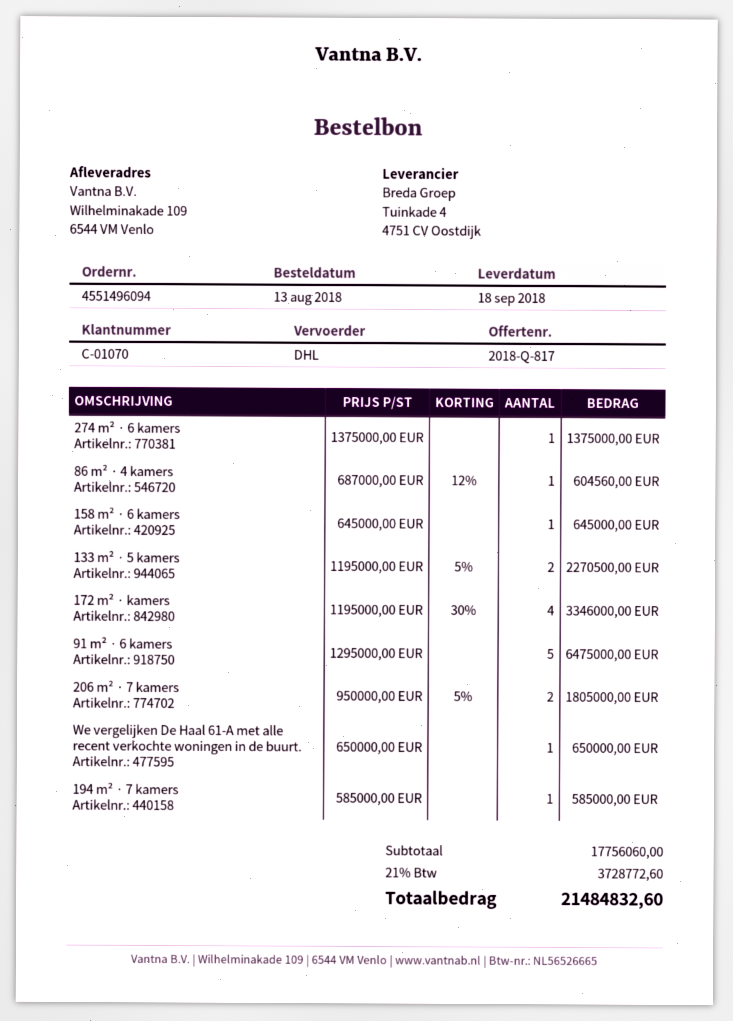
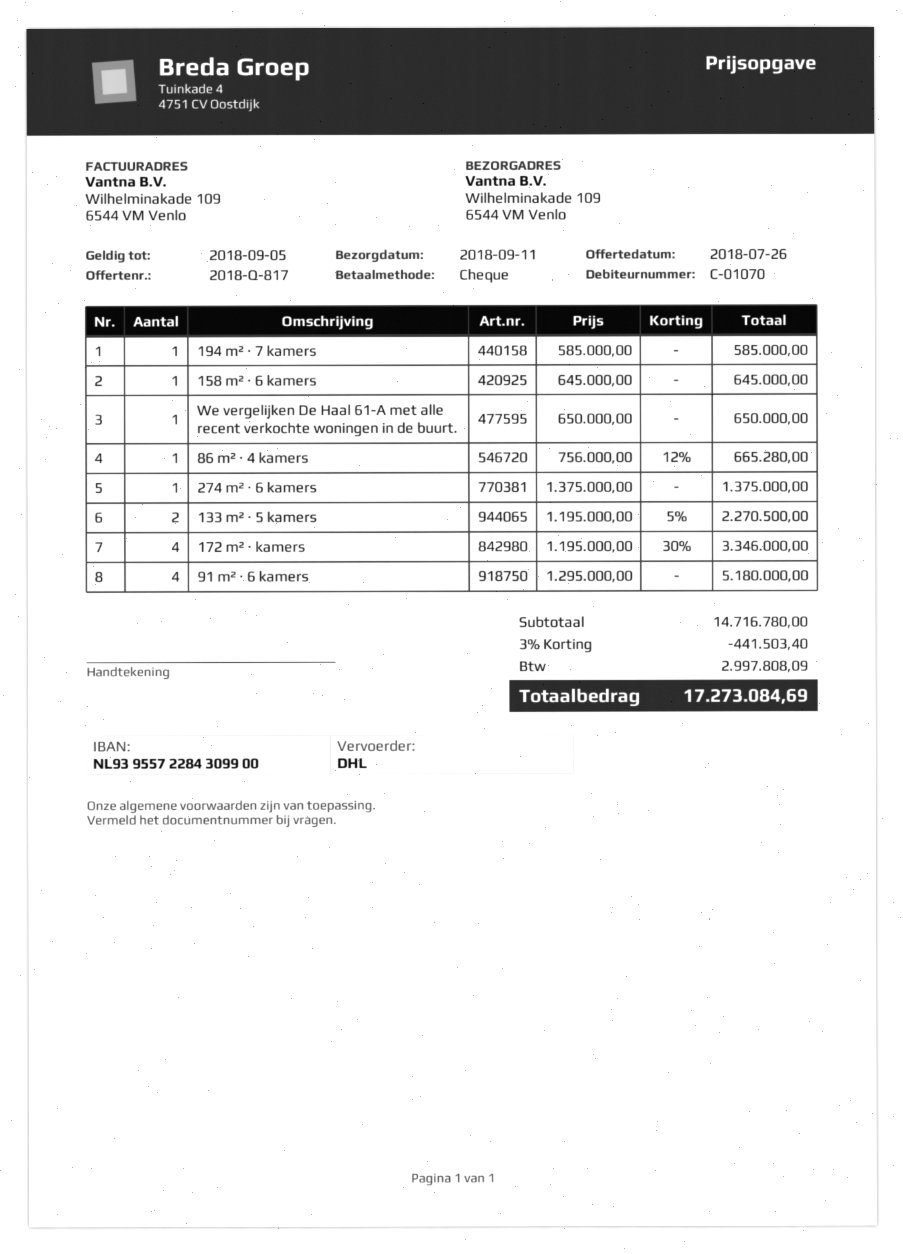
delivery date: 2018-09-18 -> 2018-09-11
86 m² · 4 kamers: 1 x 687000.00 - 12% = 604560.00 -> 1 x 756000.00 - 12% = 665280.00
91 m² · 6 kamers: 5 x 1295000.00 = 6475000.00 -> 4 x 1295000.00 = 5180000.00
206 m² · 7 kamers: 2 x 950000.00 - 5% = 1805000.00 -> none
subtotal: 17756060.00 -> 14716780.00
discount: none -> 3% = 441503.40
tax: 3728772.60 -> 2997808.09
total: 21484832.60 -> 17273084.69

